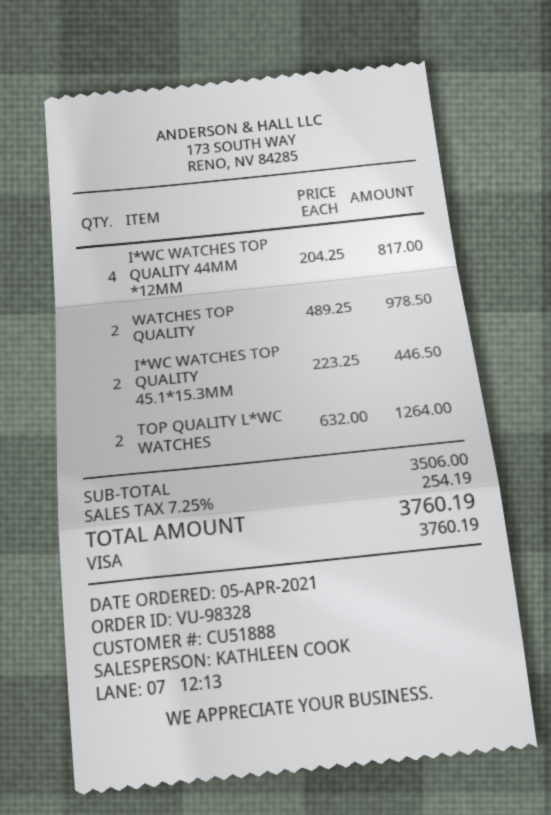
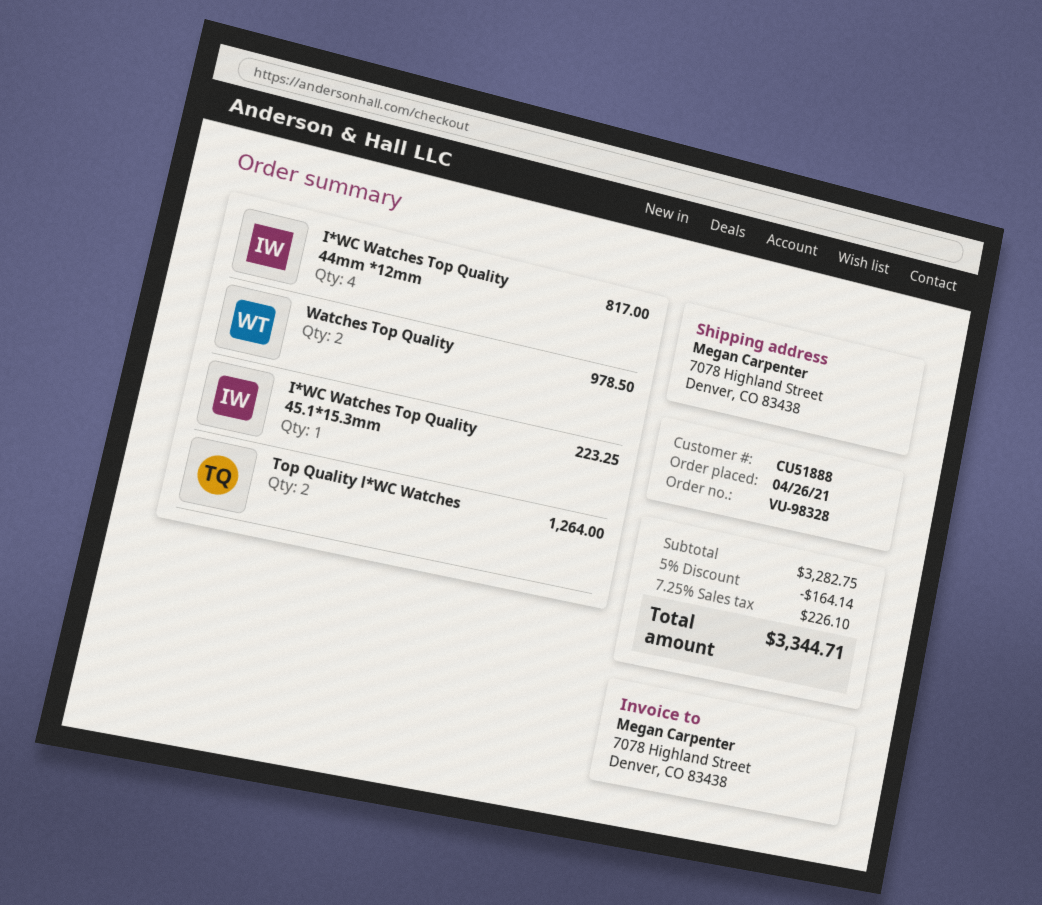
order date: 2021-04-05 -> 2021-04-26
I*WC WATCHES TOP QUALITY 45.1*15.3MM: 2 for 446.50 -> 1 for 223.25
subtotal: 3506.00 -> 3282.75
discount: none -> 5% = 164.14
tax: 7.25% = 254.19 -> 7.25% = 226.10
total: 3760.19 -> 3344.71

